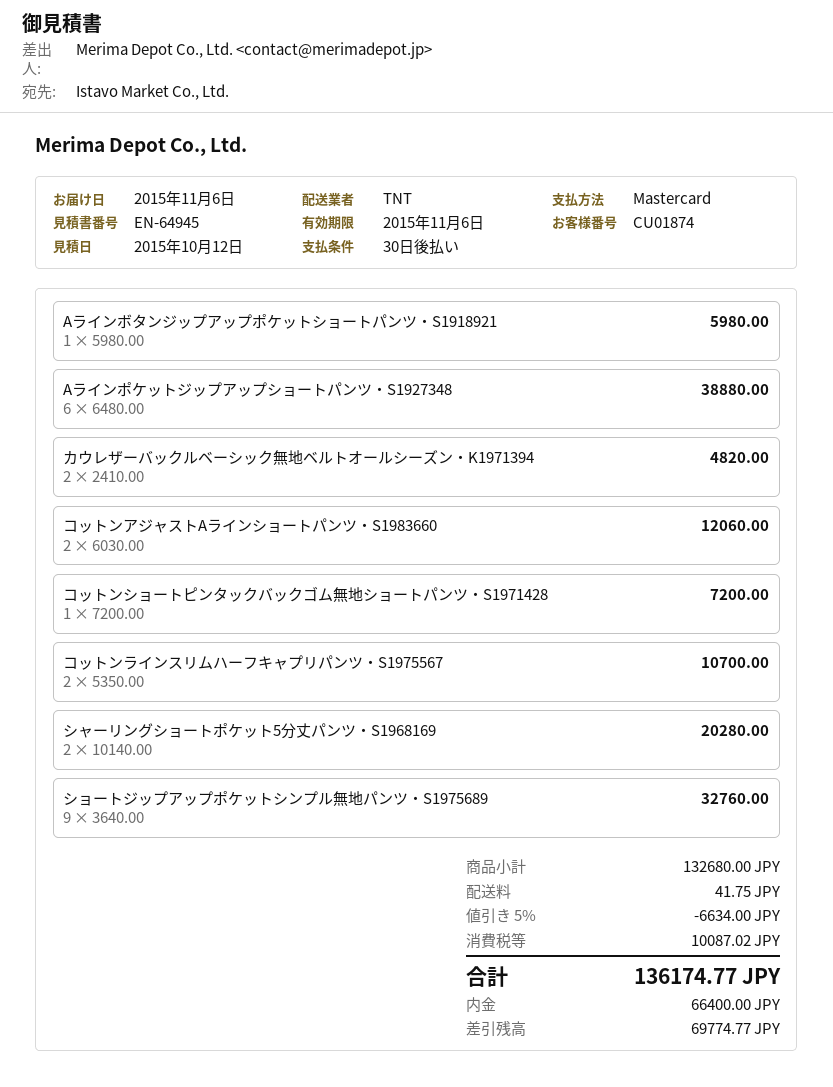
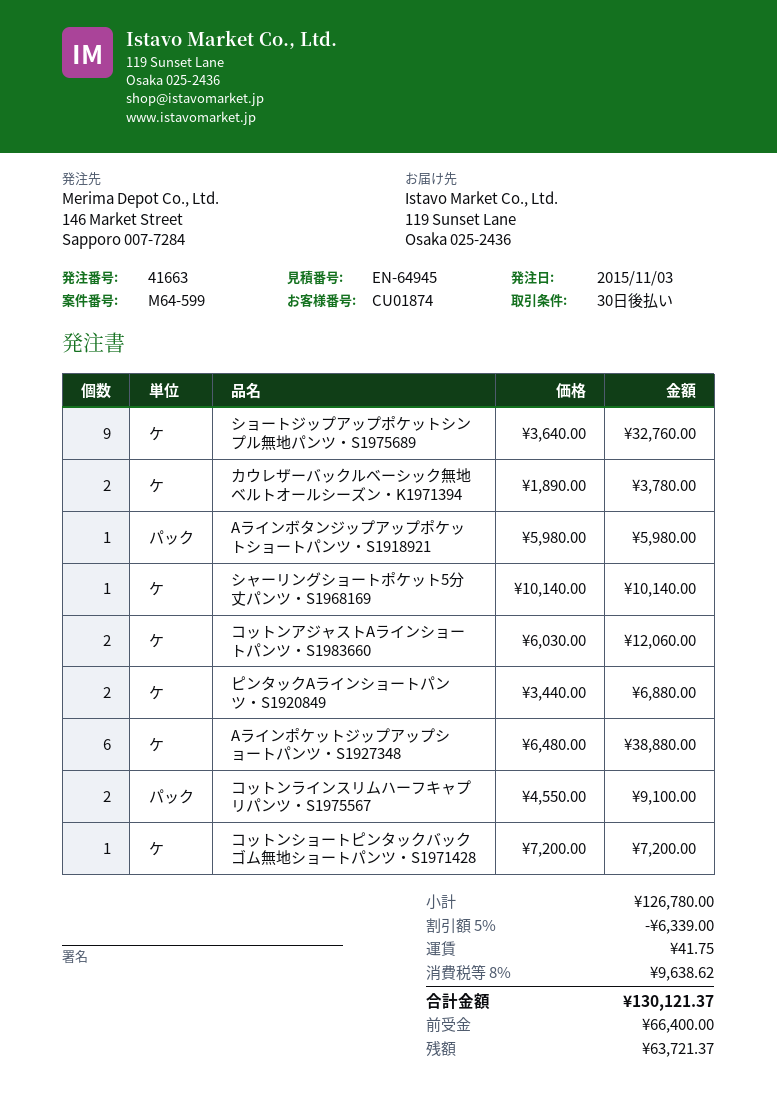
カウレザーバックルベーシック無地ベルトオールシーズン・K1971394: 2 x 2410.00 = 4820.00 -> 2 x 1890.00 = 3780.00
コットンラインスリムハーフキャプリパンツ・S1975567: 2 x 5350.00 = 10700.00 -> 2 x 4550.00 = 9100.00
シャーリングショートポケット5分丈パンツ・S1968169: 2 x 10140.00 = 20280.00 -> 1 x 10140.00 = 10140.00
ピンタックAラインショートパンツ・S1920849: none -> 2 x 3440.00 = 6880.00
subtotal: 132680.00 -> 126780.00
discount: 5% = 6634.00 -> 5% = 6339.00
tax: 10087.02 -> 9638.62
total: 136174.77 -> 130121.37
balance: 69774.77 -> 63721.37

